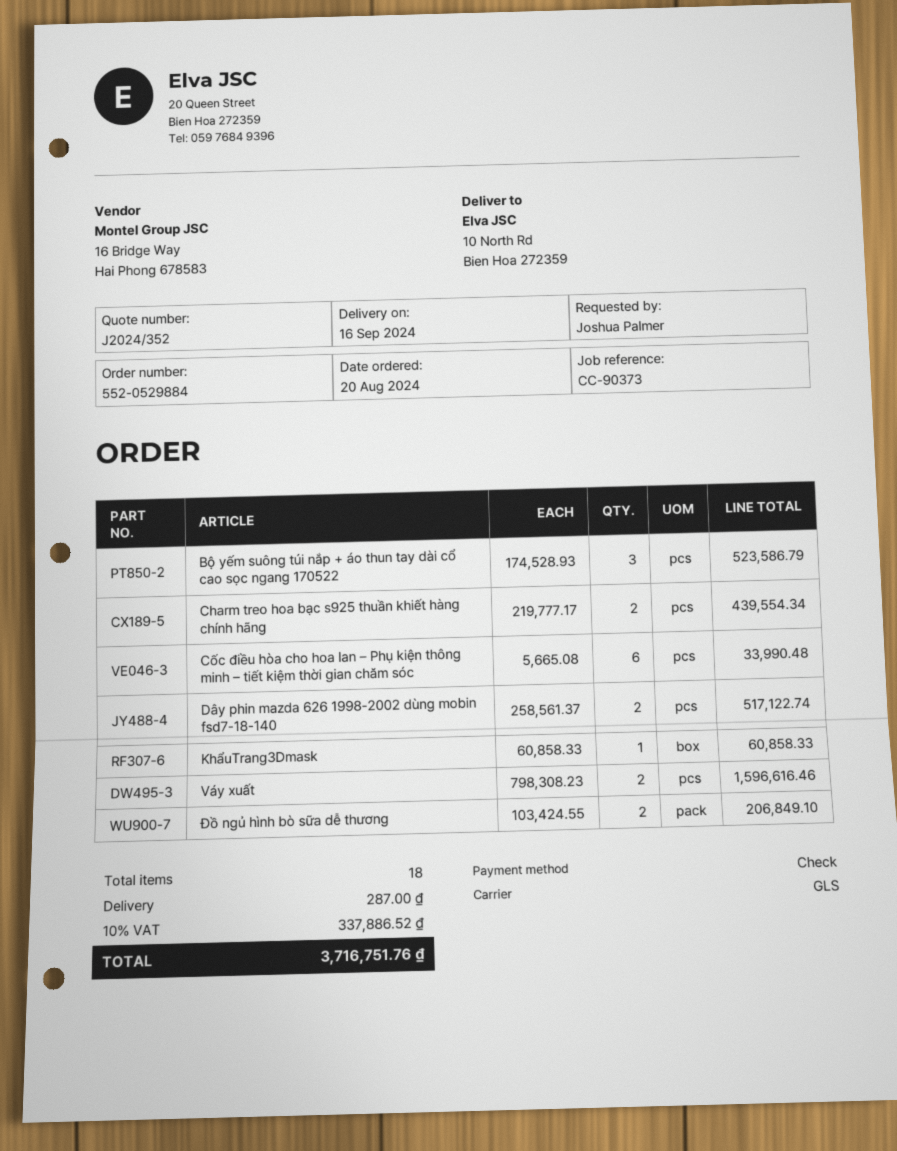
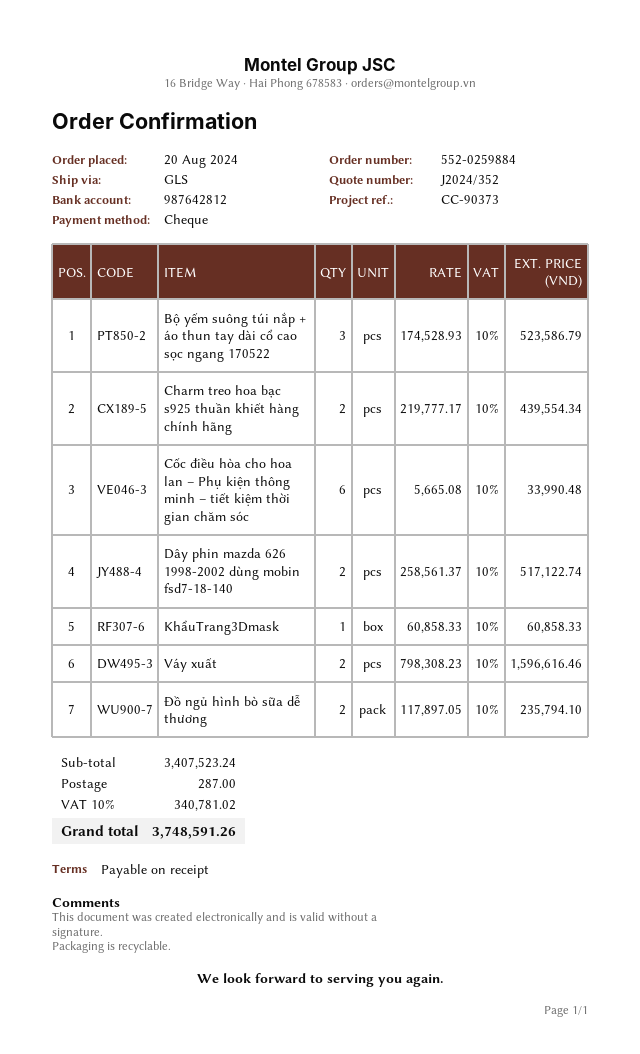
order number: 552-0529884 -> 552-0259884
Đồ ngủ hình bò sữa dễ thương: 2 x 103424.55 = 206849.10 -> 2 x 117897.05 = 235794.10
tax: 10% = 337886.52 -> 10% = 340781.02
total: 3716751.76 -> 3748591.26

